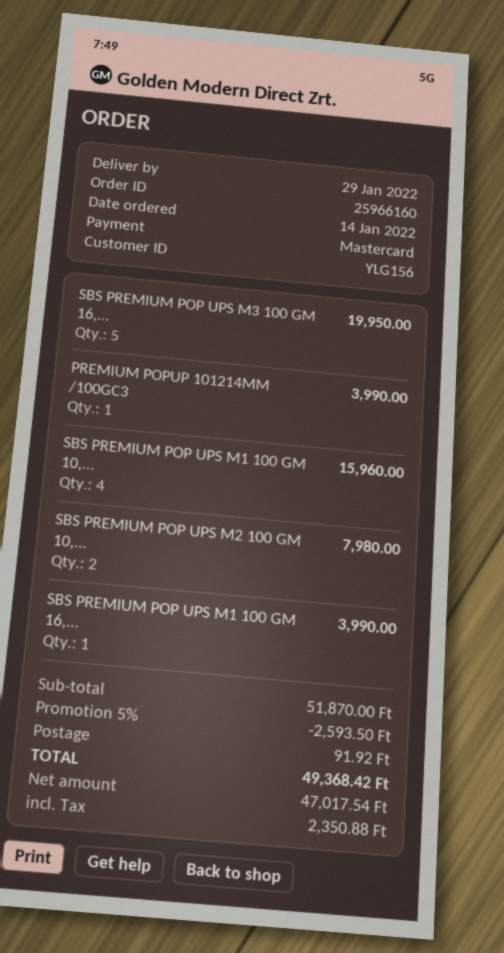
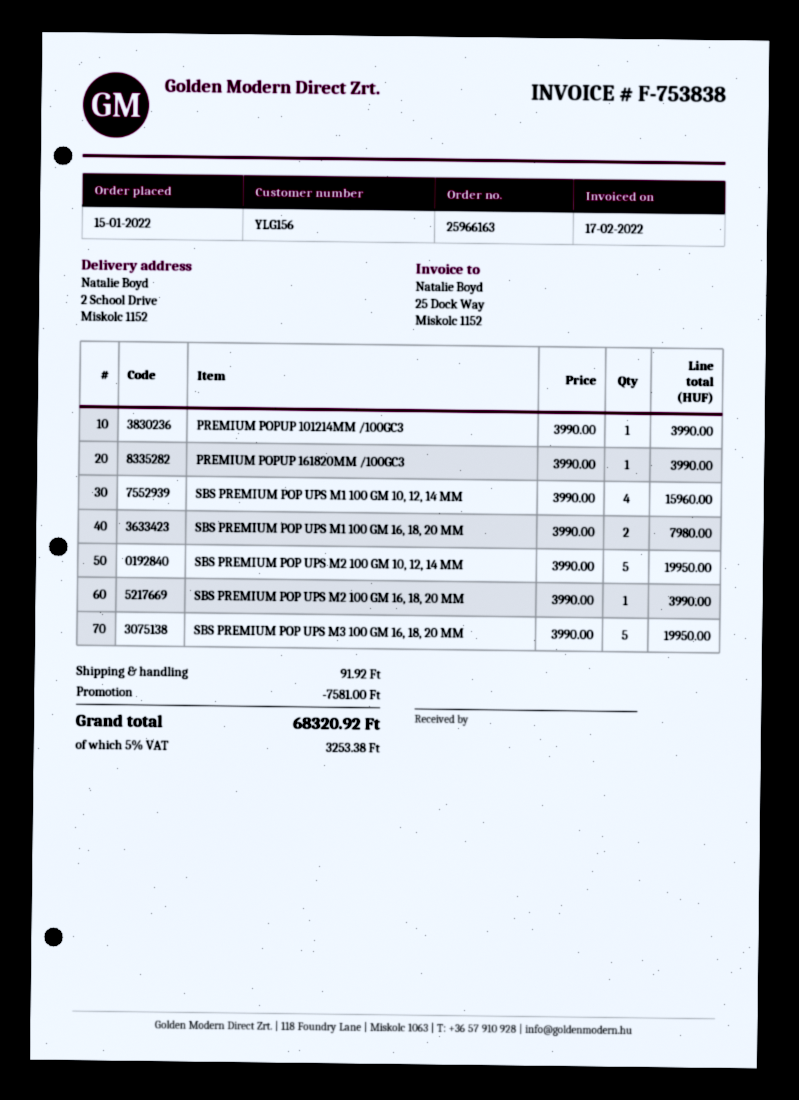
order number: 25966160 -> 25966163
order date: 2022-01-14 -> 2022-01-15
SBS PREMIUM POP UPS M2 100 GM 10,...: 2 for 7980.00 -> 5 for 19950.00
SBS PREMIUM POP UPS M1 100 GM 16,...: 1 for 3990.00 -> 2 for 7980.00
PREMIUM POPUP 161820MM /100GC3: none -> 1 for 3990.00
SBS PREMIUM POP UPS M2 100 GM 16, 18, 20 MM: none -> 1 for 3990.00
discount: 2593.50 -> 7581.00
tax: 2350.88 -> 3253.38
total: 49368.42 -> 68320.92

